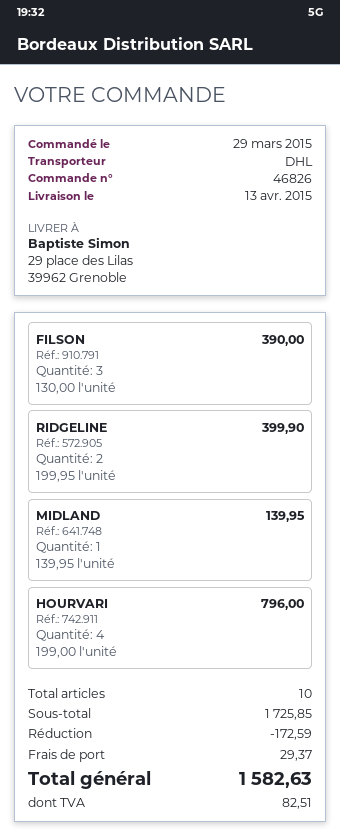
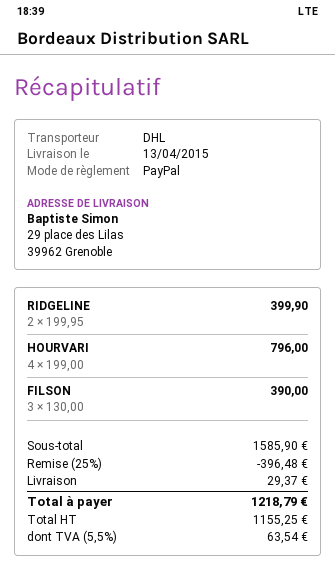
MIDLAND: 1 x 139.95 = 139.95 -> none
subtotal: 1725.85 -> 1585.90
discount: 172.59 -> 396.48
tax: 82.51 -> 63.54
total: 1582.63 -> 1218.79

